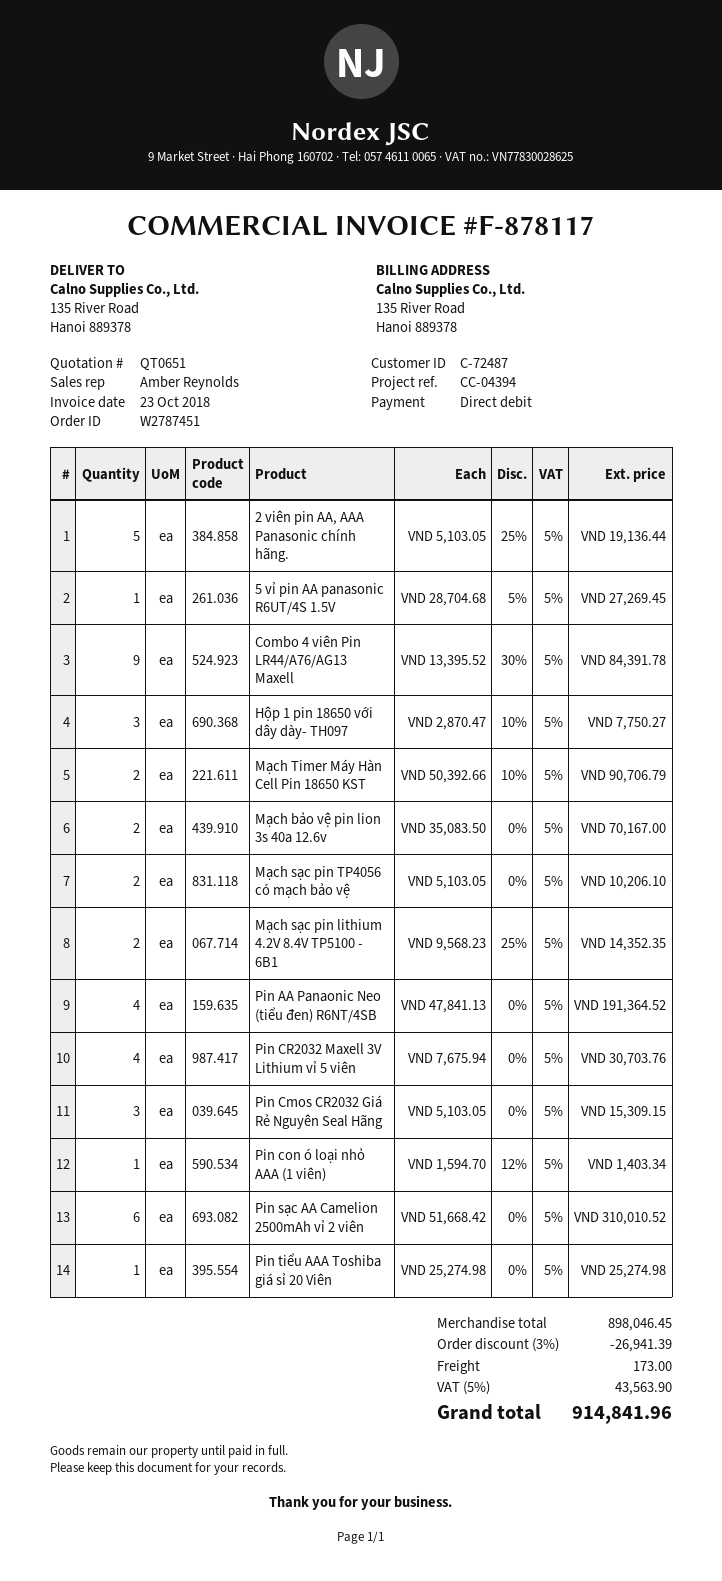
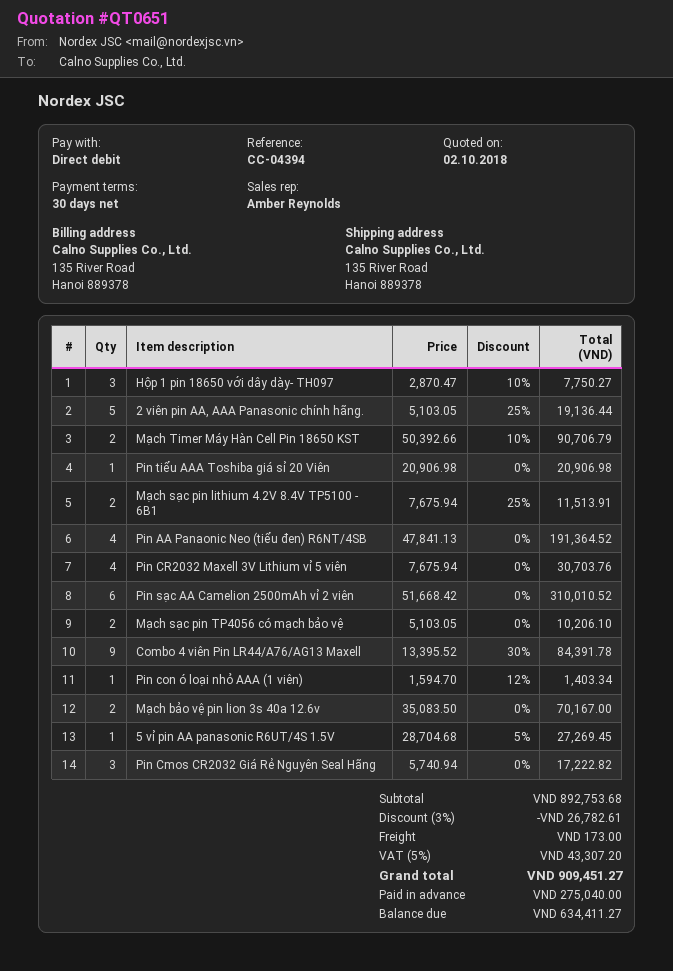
Mạch sạc pin lithium 4.2V 8.4V TP5100 - 6B1: 2 x 9568.23 - 25% = 14352.35 -> 2 x 7675.94 - 25% = 11513.91
Pin Cmos CR2032 Giá Rẻ Nguyên Seal Hãng: 3 x 5103.05 = 15309.15 -> 3 x 5740.94 = 17222.82
Pin tiểu AAA Toshiba giá sỉ 20 Viên: 1 x 25274.98 = 25274.98 -> 1 x 20906.98 = 20906.98
subtotal: 898046.45 -> 892753.68
discount: 3% = 26941.39 -> 3% = 26782.61
tax: 5% = 43563.90 -> 5% = 43307.20
total: 914841.96 -> 909451.27

